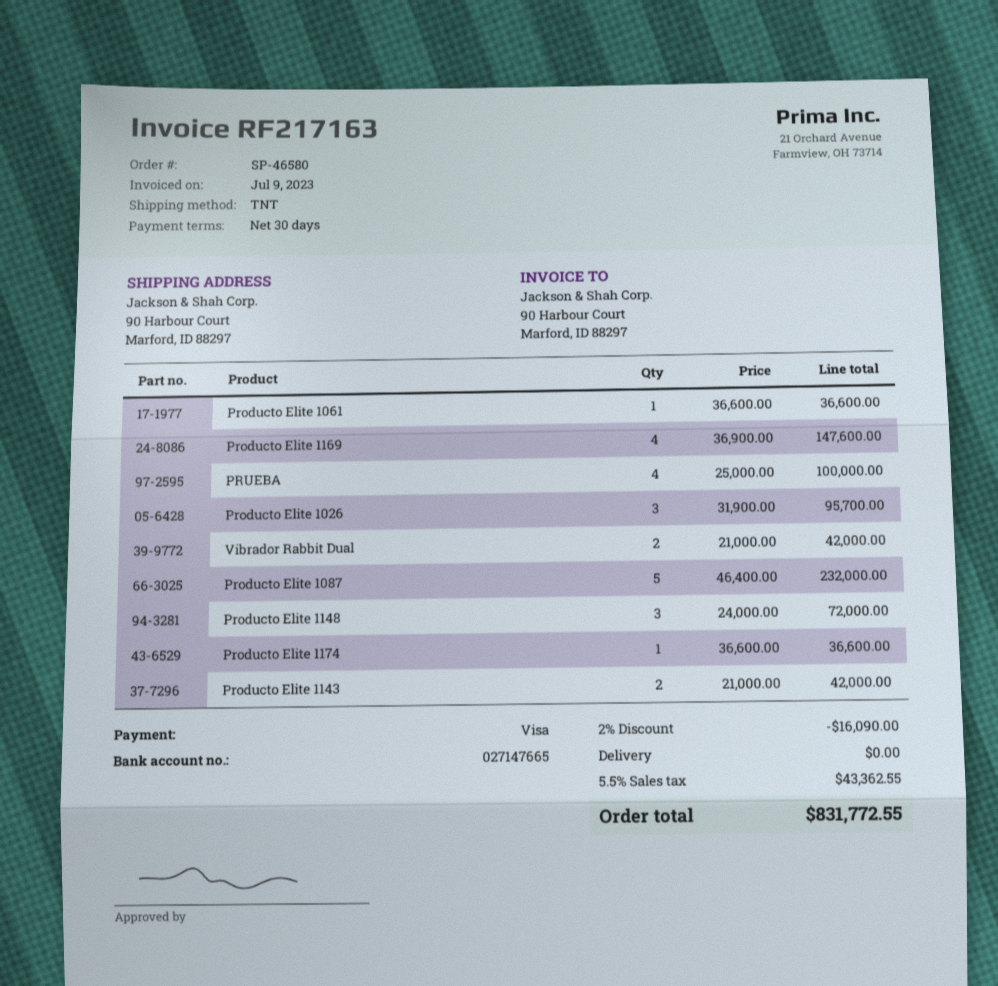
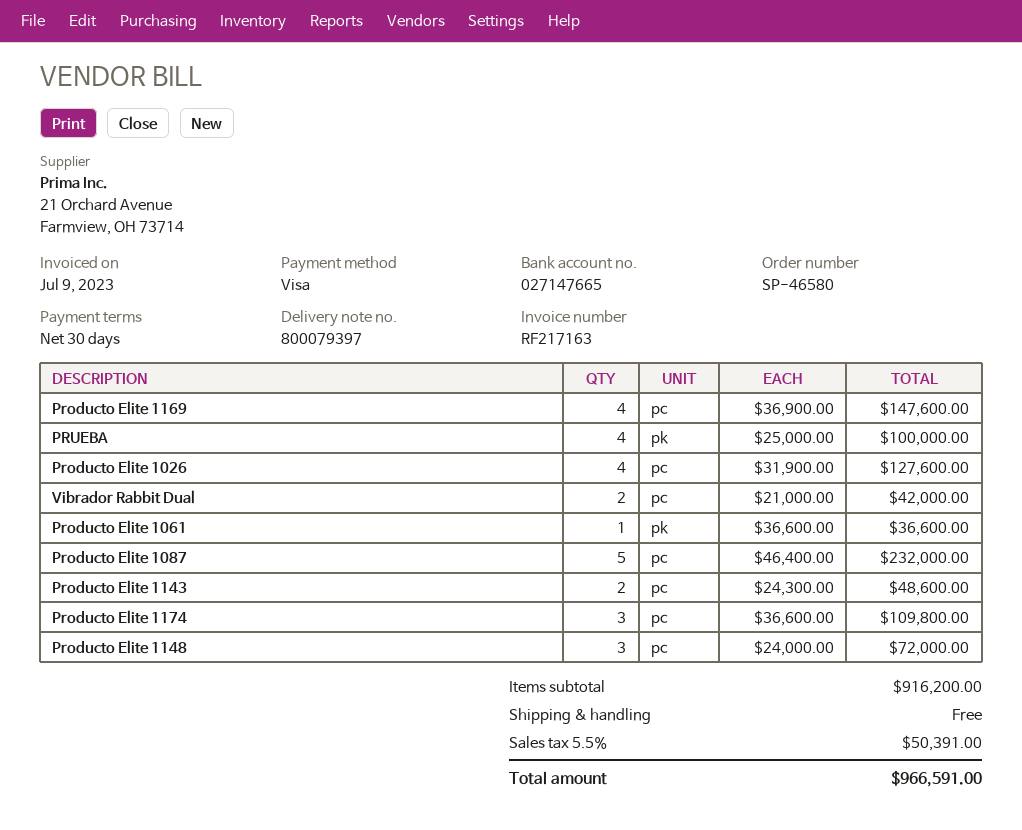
Producto Elite 1026: 3 x 31900.00 = 95700.00 -> 4 x 31900.00 = 127600.00
Producto Elite 1174: 1 x 36600.00 = 36600.00 -> 3 x 36600.00 = 109800.00
Producto Elite 1143: 2 x 21000.00 = 42000.00 -> 2 x 24300.00 = 48600.00
discount: 2% = 16090.00 -> none
tax: 5.5% = 43362.55 -> 5.5% = 50391.00
total: 831772.55 -> 966591.00

